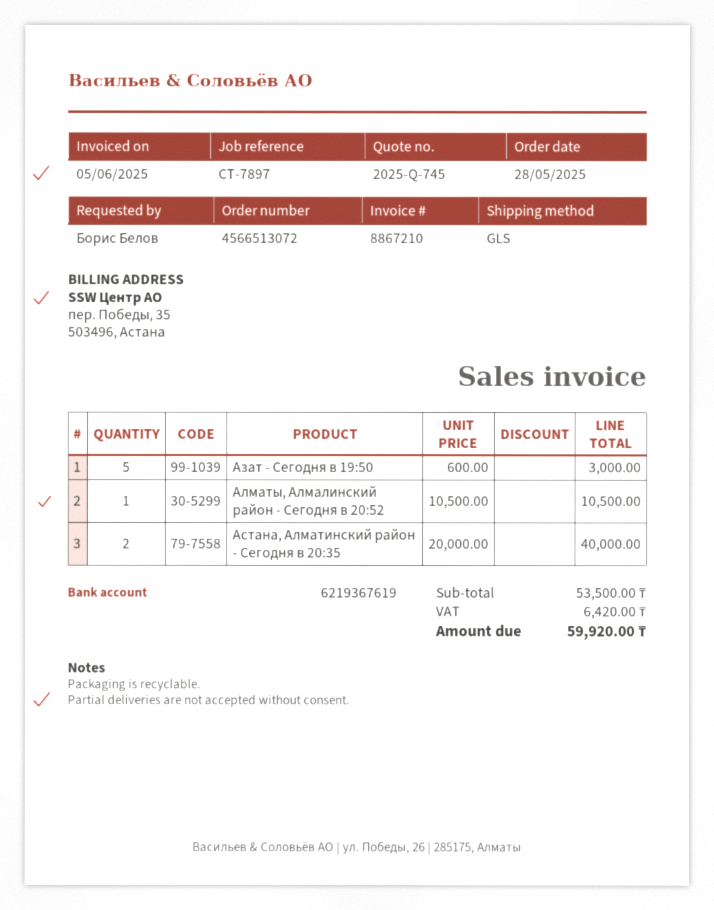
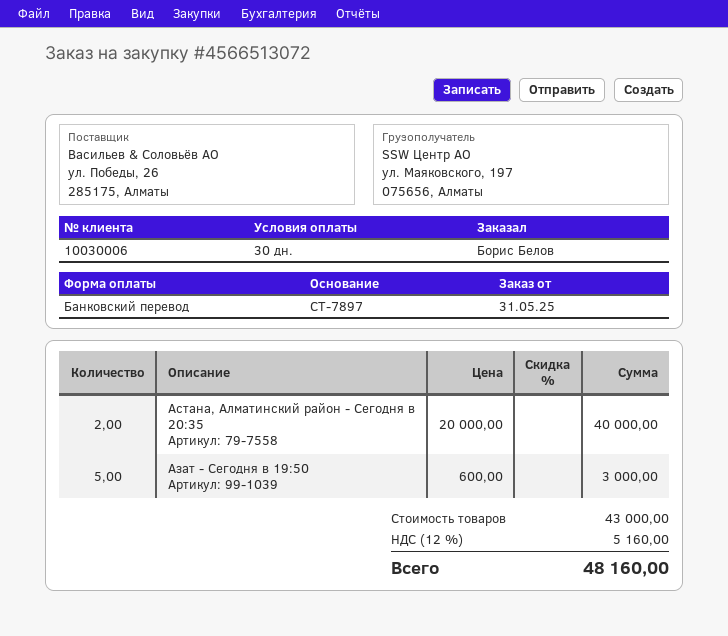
order date: 2025-05-28 -> 2025-05-31
Алматы, Алмалинский район - Сегодня в 20:52: 1 x 10500.00 = 10500.00 -> none
subtotal: 53500.00 -> 43000.00
tax: 6420.00 -> 5160.00
total: 59920.00 -> 48160.00

